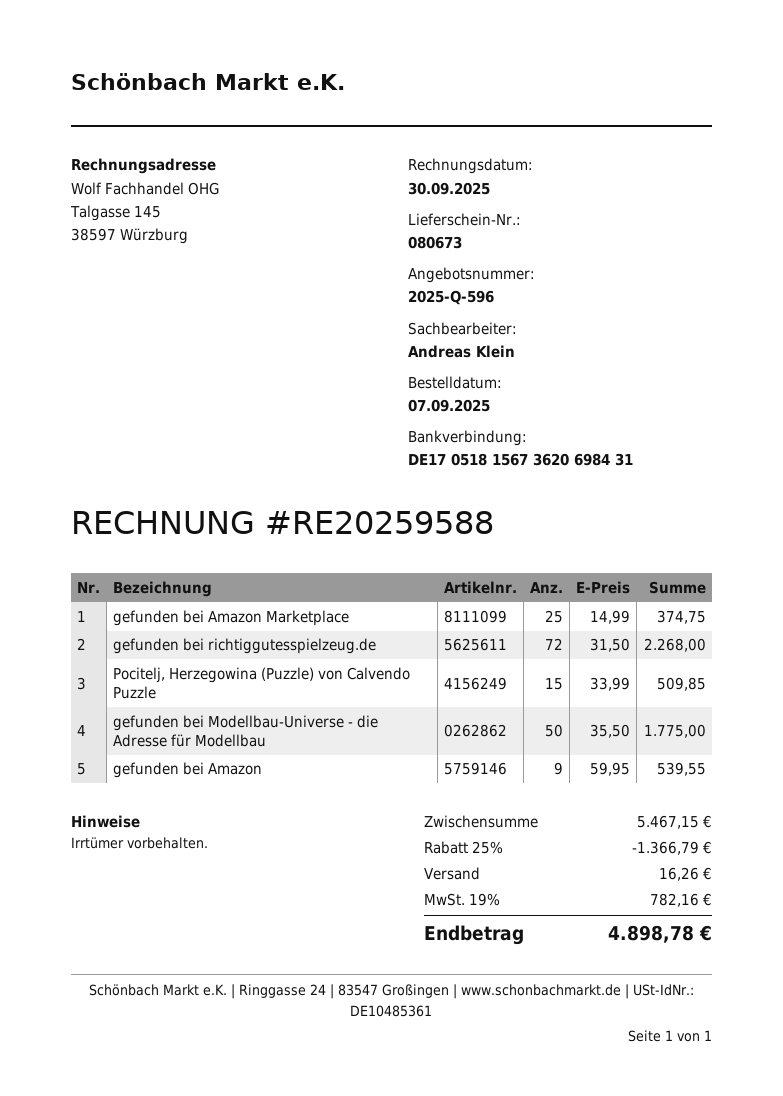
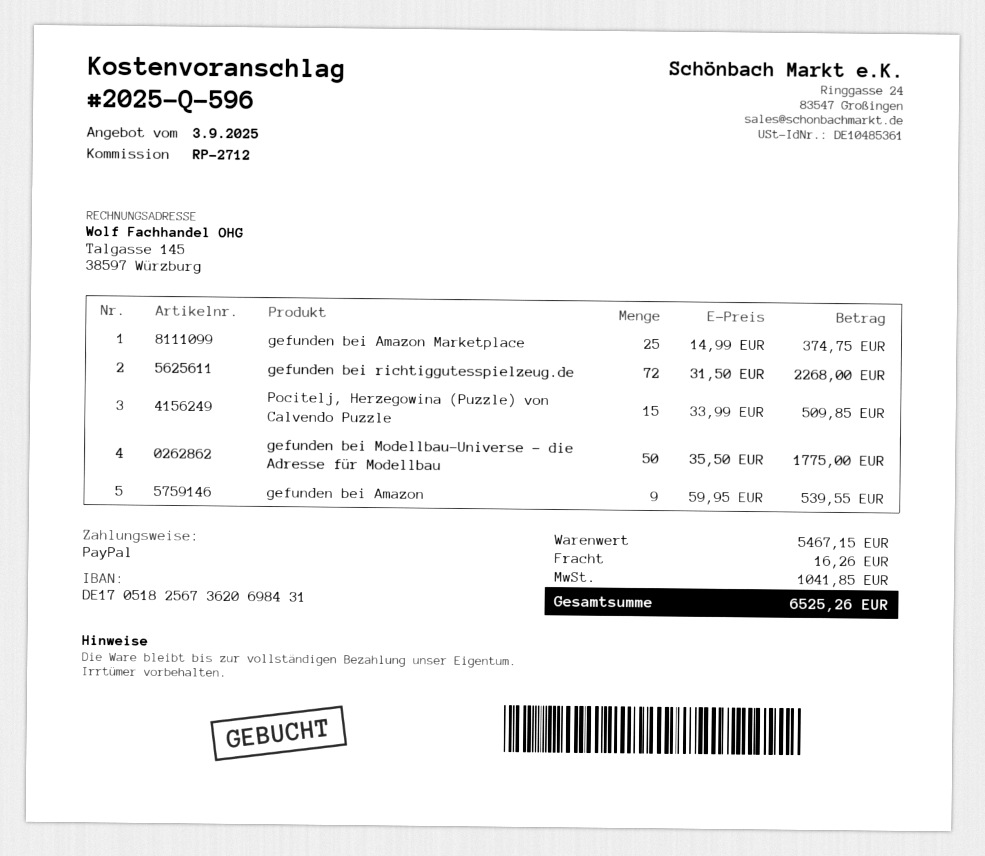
bank account: DE17051815673620698431 -> DE17051825673620698431
discount: 25% = 1366.79 -> none
tax: 782.16 -> 1041.85
total: 4898.78 -> 6525.26

